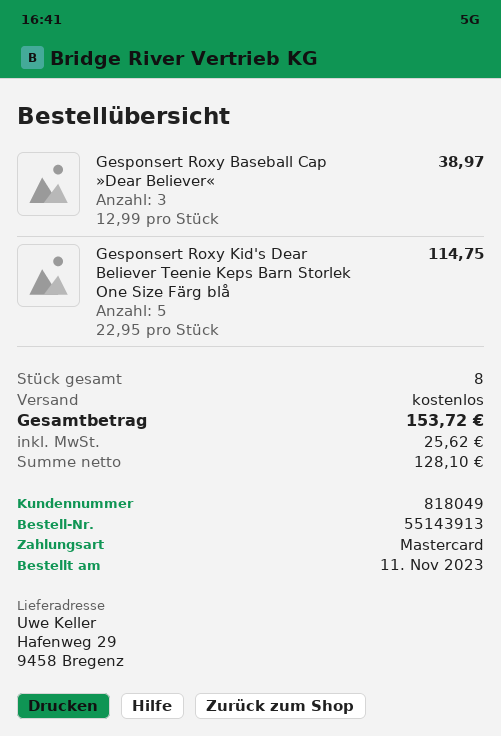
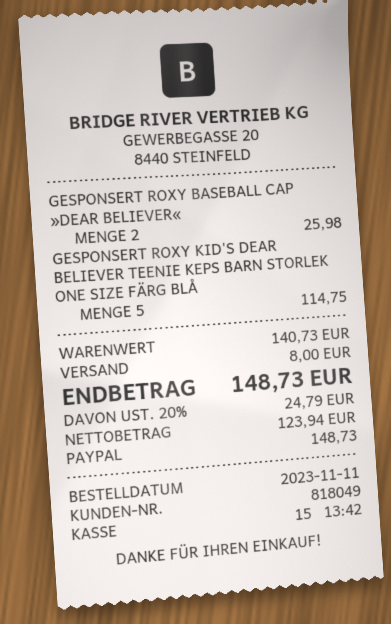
payment method: Mastercard -> PayPal
Gesponsert Roxy Baseball Cap »Dear Believer«: 3 for 38.97 -> 2 for 25.98
shipping: 0.00 -> 8.00
net: 128.10 -> 123.94
tax: 25.62 -> 24.79
total: 153.72 -> 148.73

